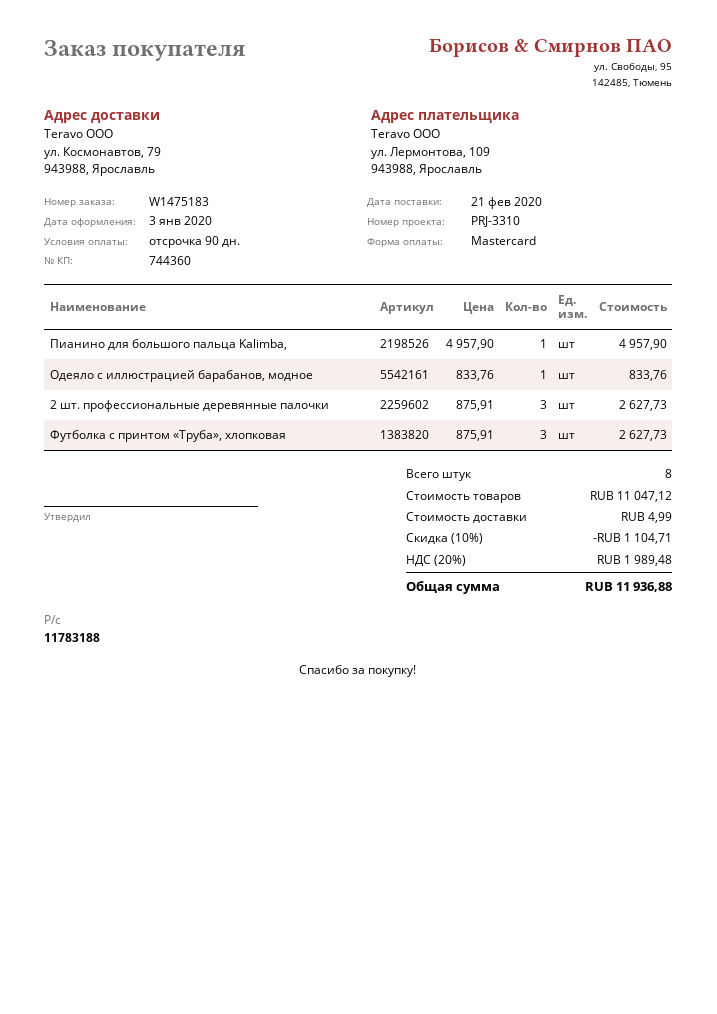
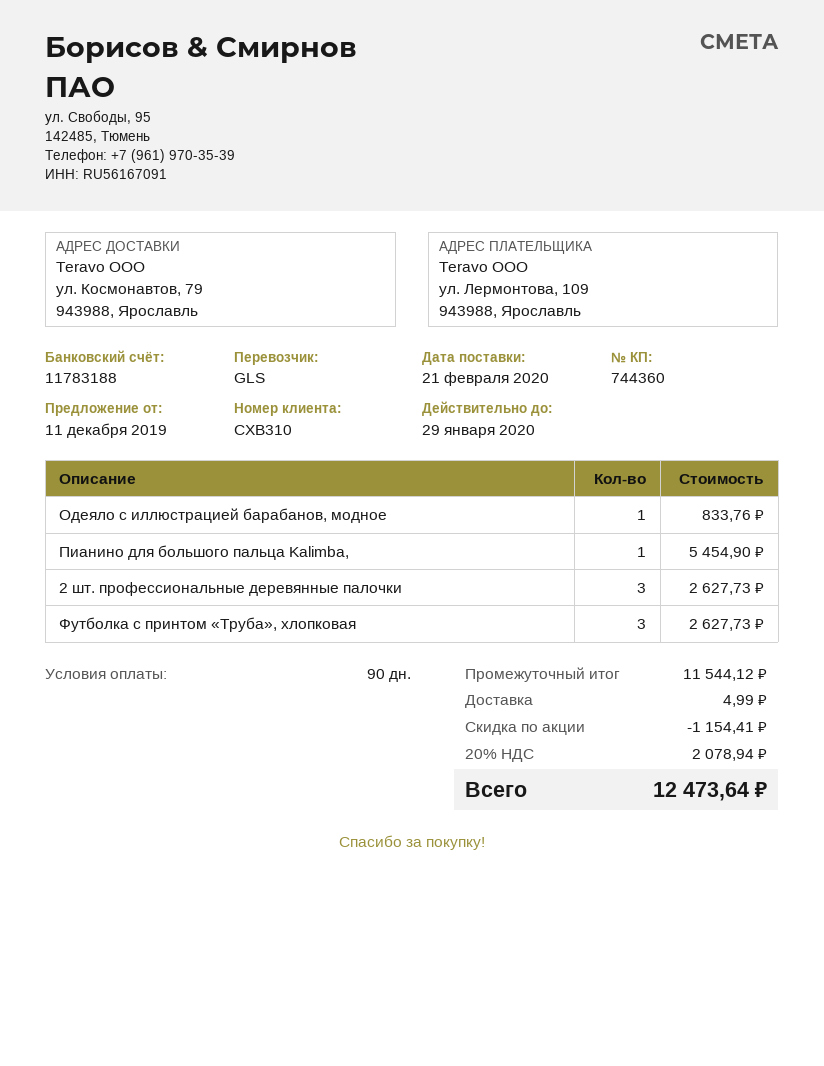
Пианино для большого пальца Kalimba,: 1 for 4957.90 -> 1 for 5454.90
subtotal: 11047.12 -> 11544.12
discount: 1104.71 -> 1154.41
tax: 20% = 1989.48 -> 20% = 2078.94
total: 11936.88 -> 12473.64

